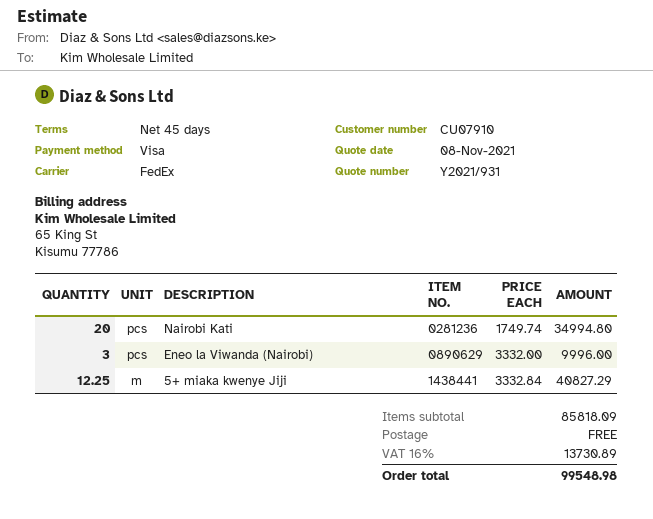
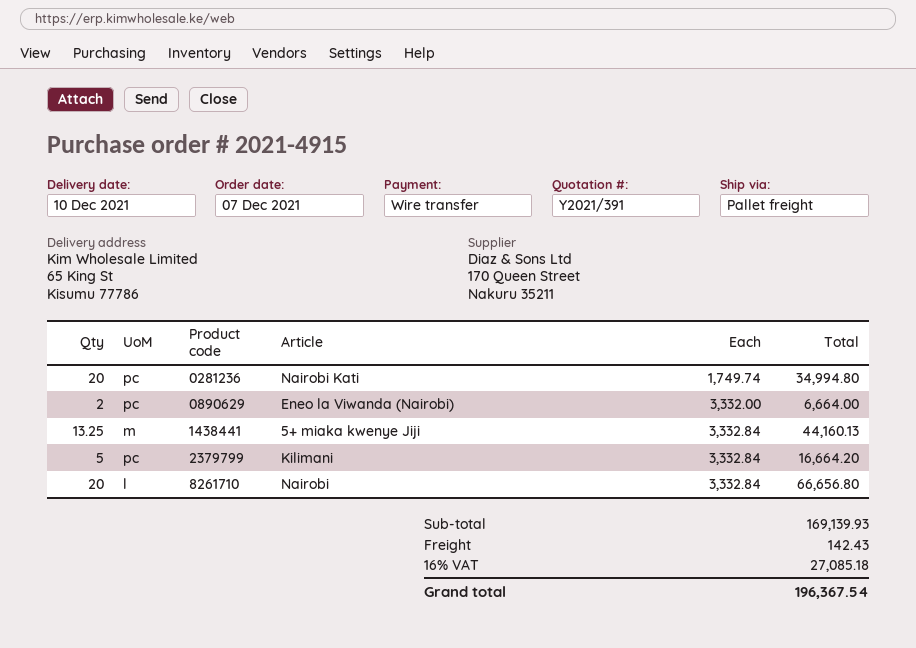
quote number: Y2021/931 -> Y2021/391
payment method: Visa -> bank transfer
shipping method: FedEx -> pallet freight
Eneo la Viwanda (Nairobi): 3 x 3332.00 = 9996.00 -> 2 x 3332.00 = 6664.00
5+ miaka kwenye Jiji: 12.25 x 3332.84 = 40827.29 -> 13.25 x 3332.84 = 44160.13
Kilimani: none -> 5 x 3332.84 = 16664.20
Nairobi: none -> 20 x 3332.84 = 66656.80
subtotal: 85818.09 -> 169139.93
shipping: 0.00 -> 142.43
tax: 16% = 13730.89 -> 16% = 27085.18
total: 99548.98 -> 196367.54

